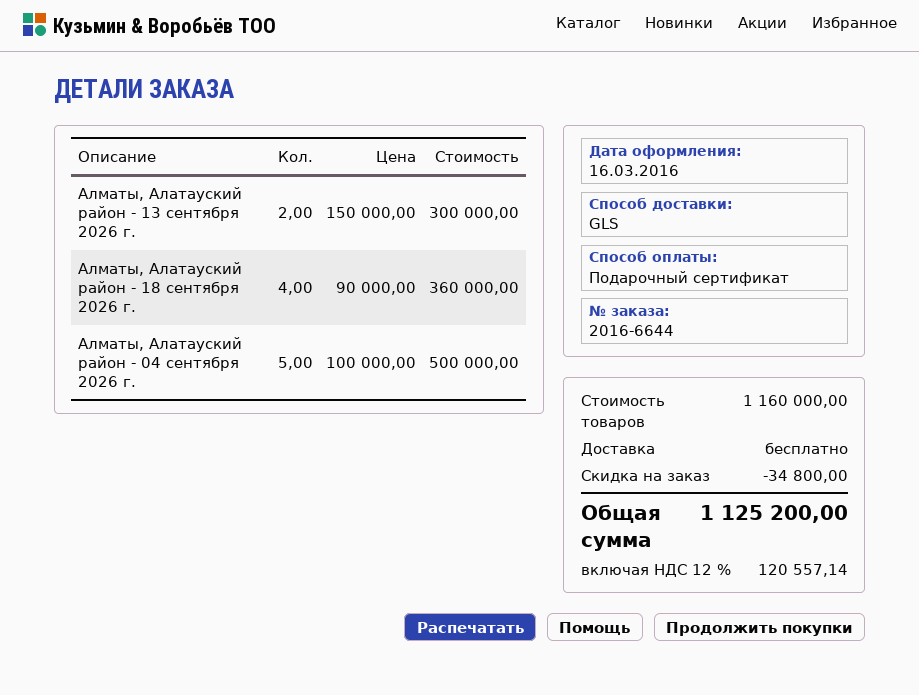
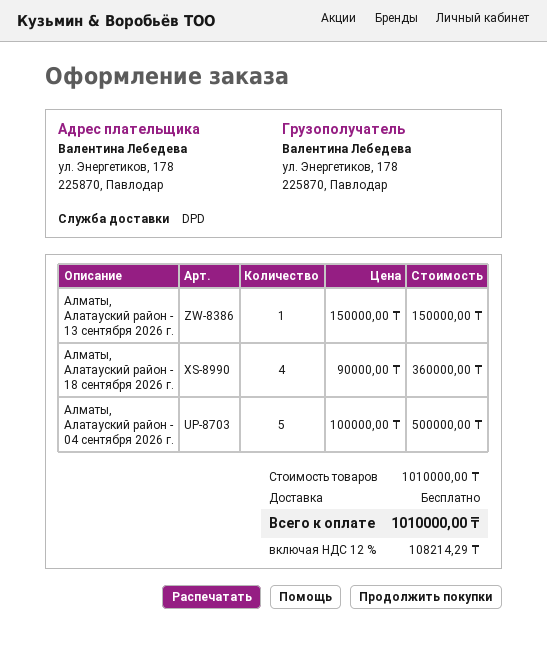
shipping method: GLS -> DPD
Алматы, Алатауский район - 13 сентября 2026 г.: 2 x 150000.00 = 300000.00 -> 1 x 150000.00 = 150000.00
subtotal: 1160000.00 -> 1010000.00
discount: 34800.00 -> none
tax: 12% = 120557.14 -> 12% = 108214.29
total: 1125200.00 -> 1010000.00

